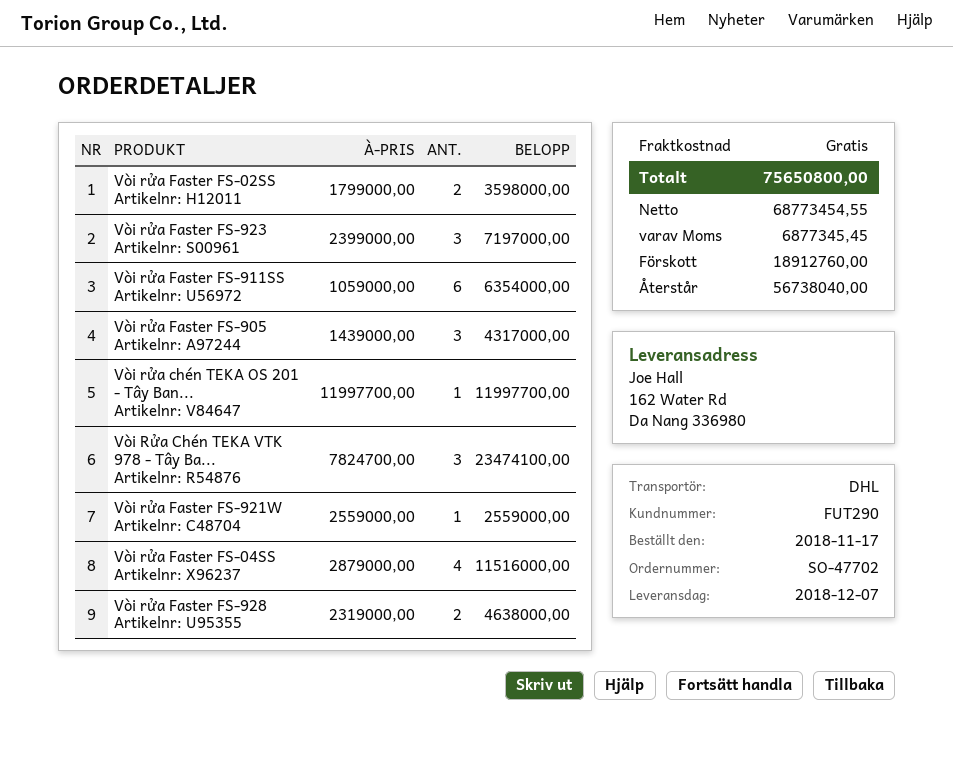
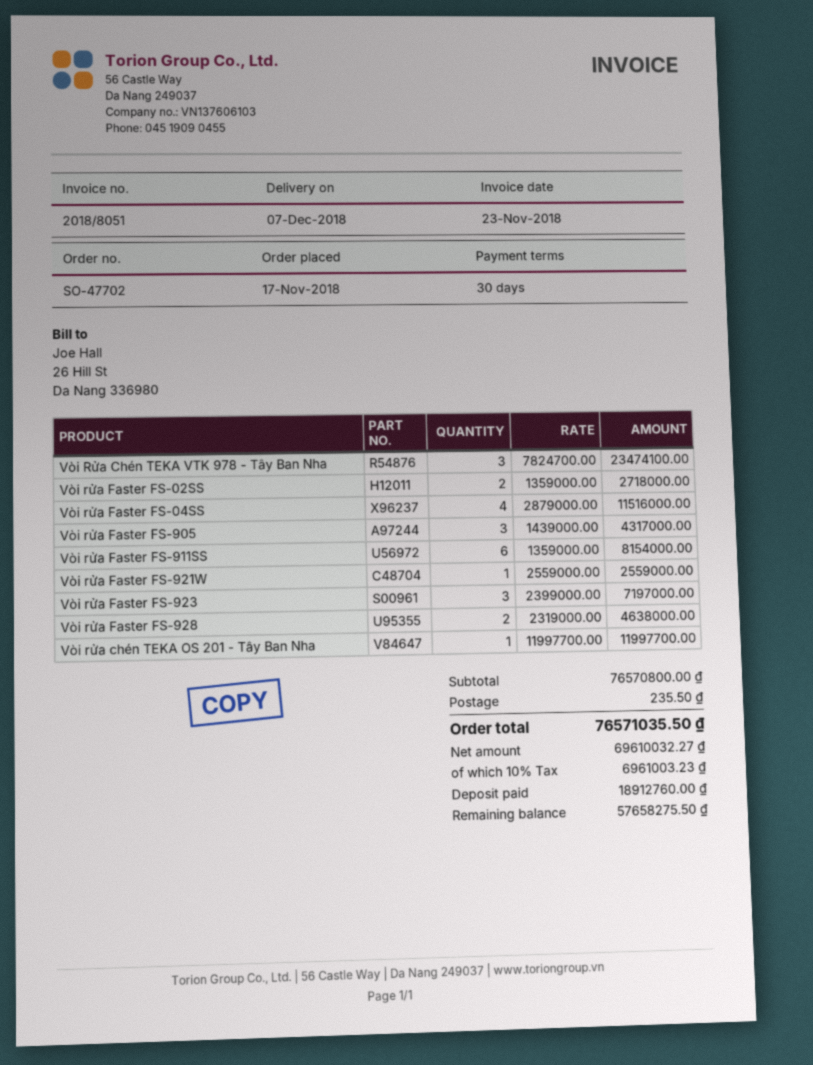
Vòi rửa Faster FS-02SS: 2 x 1799000.00 = 3598000.00 -> 2 x 1359000.00 = 2718000.00
Vòi rửa Faster FS-911SS: 6 x 1059000.00 = 6354000.00 -> 6 x 1359000.00 = 8154000.00
shipping: 0.00 -> 235.50
net: 68773454.55 -> 69610032.27
tax: 6877345.45 -> 6961003.23
total: 75650800.00 -> 76571035.50
balance: 56738040.00 -> 57658275.50

